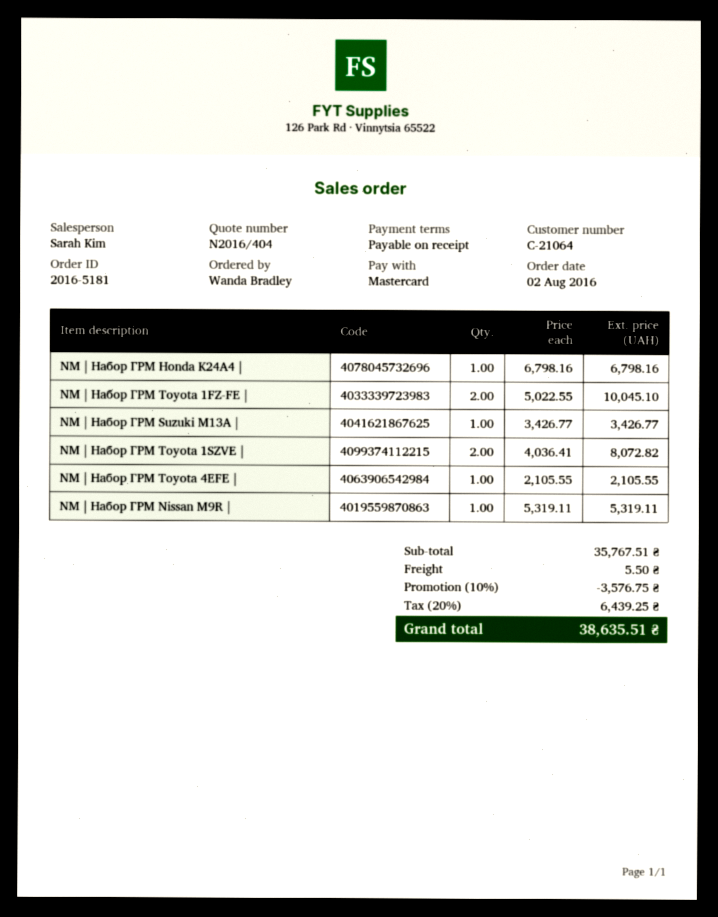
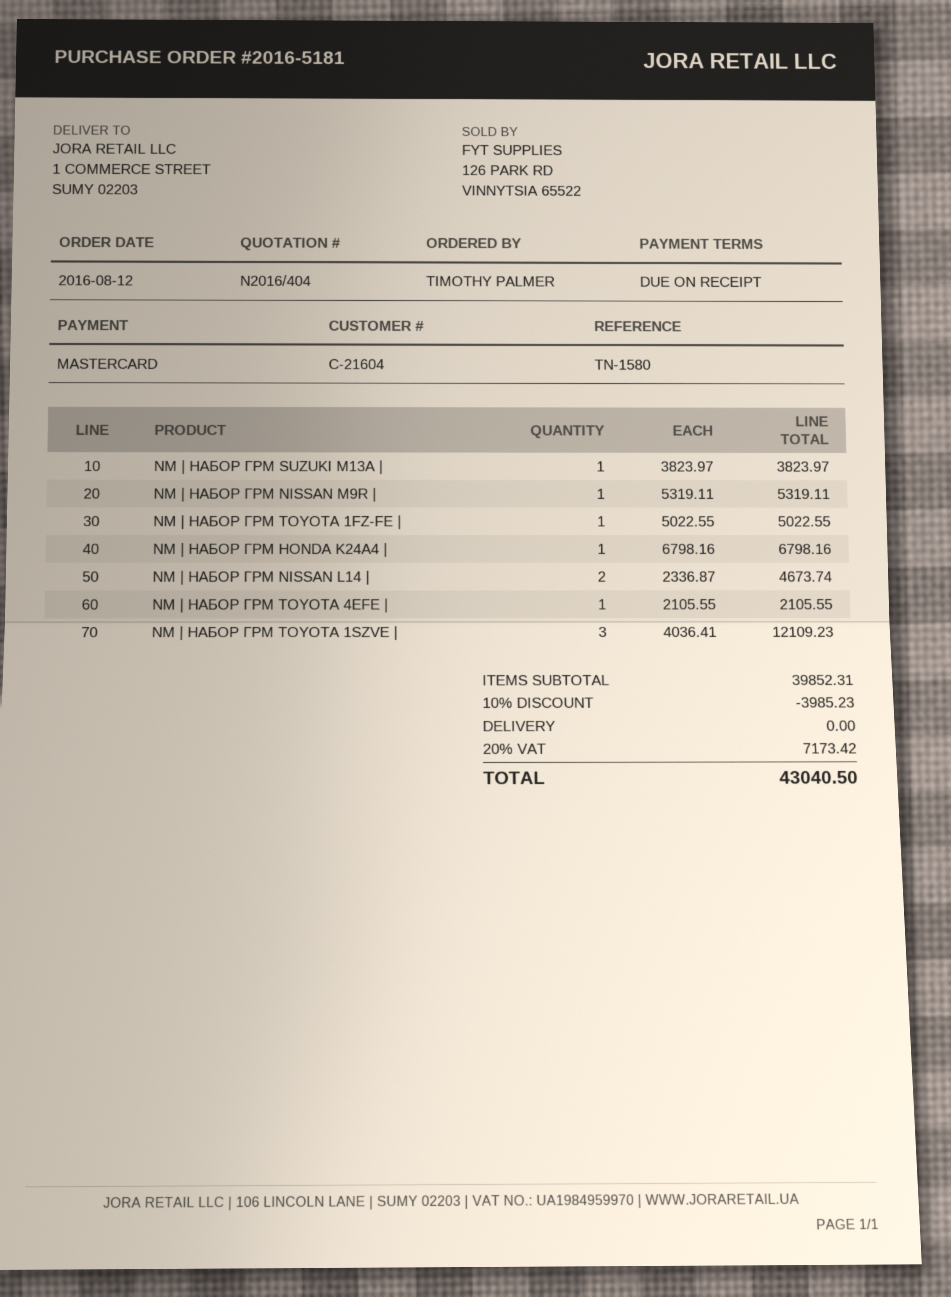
order date: 2016-08-02 -> 2016-08-12
customer number: C-21064 -> C-21604
ordered by: Wanda Bradley -> TIMOTHY PALMER
NM | Набор ГРМ Toyota 1FZ-FE |: 2 x 5022.55 = 10045.10 -> 1 x 5022.55 = 5022.55
NM | Набор ГРМ Suzuki M13A |: 1 x 3426.77 = 3426.77 -> 1 x 3823.97 = 3823.97
NM | Набор ГРМ Toyota 1SZVE |: 2 x 4036.41 = 8072.82 -> 3 x 4036.41 = 12109.23
NM | НАБОР ГРМ NISSAN L14 |: none -> 2 x 2336.87 = 4673.74
subtotal: 35767.51 -> 39852.31
discount: 10% = 3576.75 -> 10% = 3985.23
shipping: 5.50 -> 0.00
tax: 20% = 6439.25 -> 20% = 7173.42
total: 38635.51 -> 43040.50

